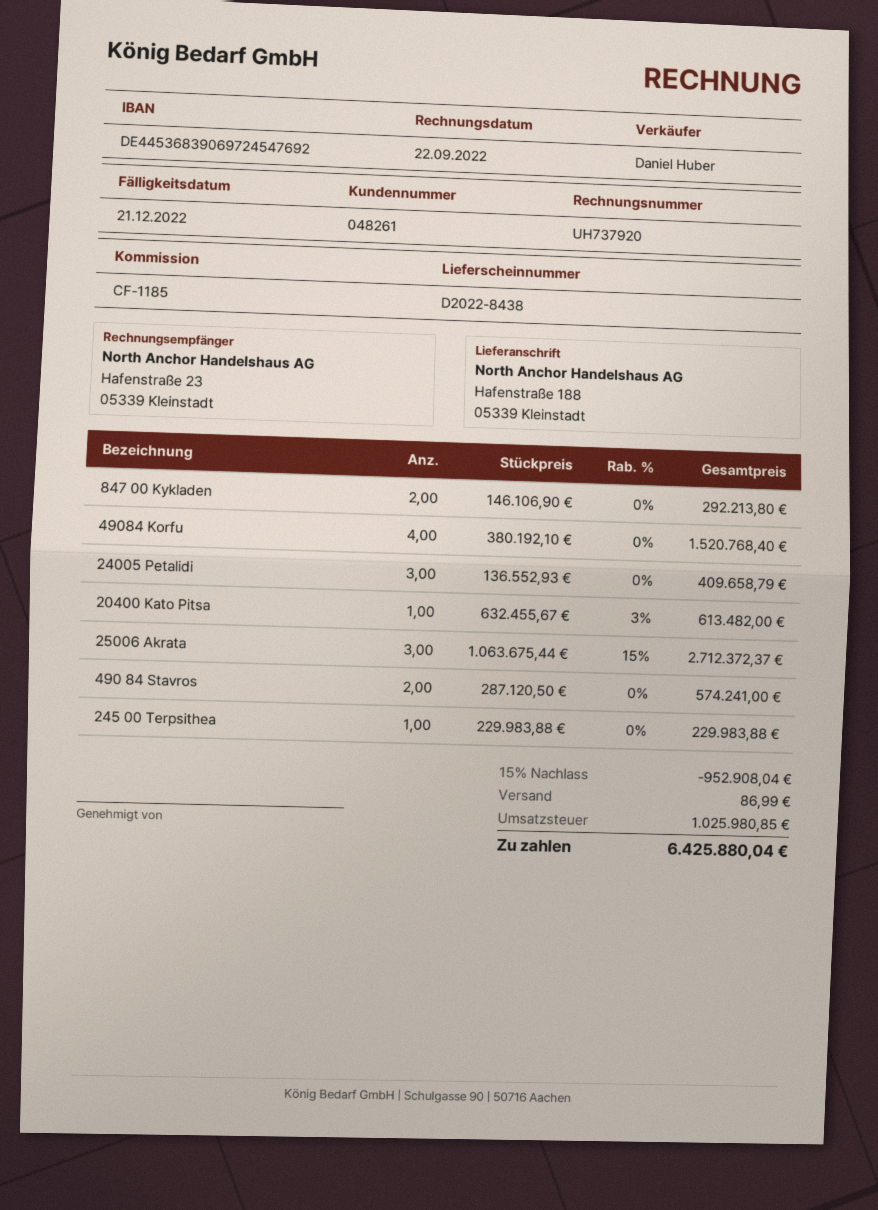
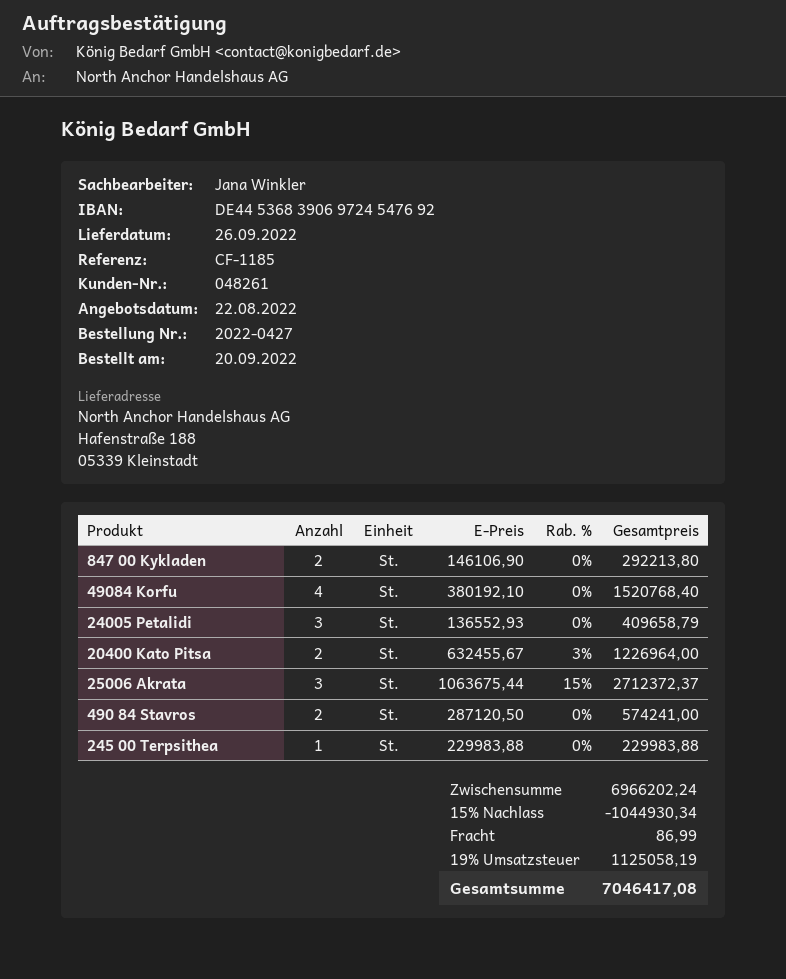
sales rep: Daniel Huber -> Jana Winkler
20400 Kato Pitsa: 1 x 632455.67 - 3% = 613482.00 -> 2 x 632455.67 - 3% = 1226964.00
discount: 15% = 952908.04 -> 15% = 1044930.34
tax: 1025980.85 -> 1125058.19
total: 6425880.04 -> 7046417.08

